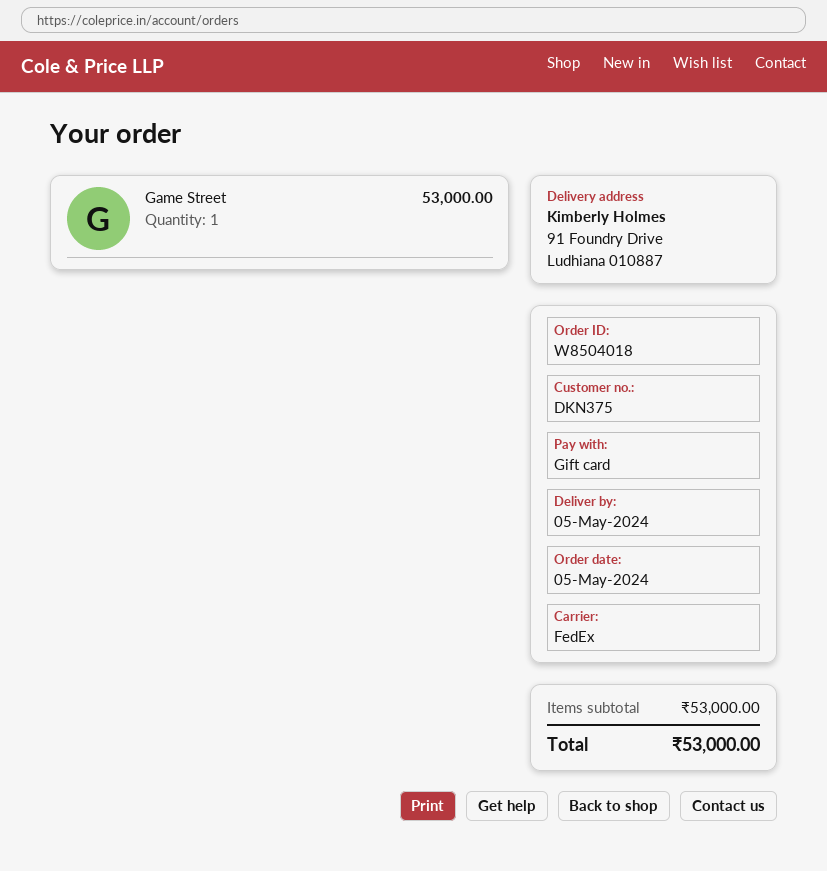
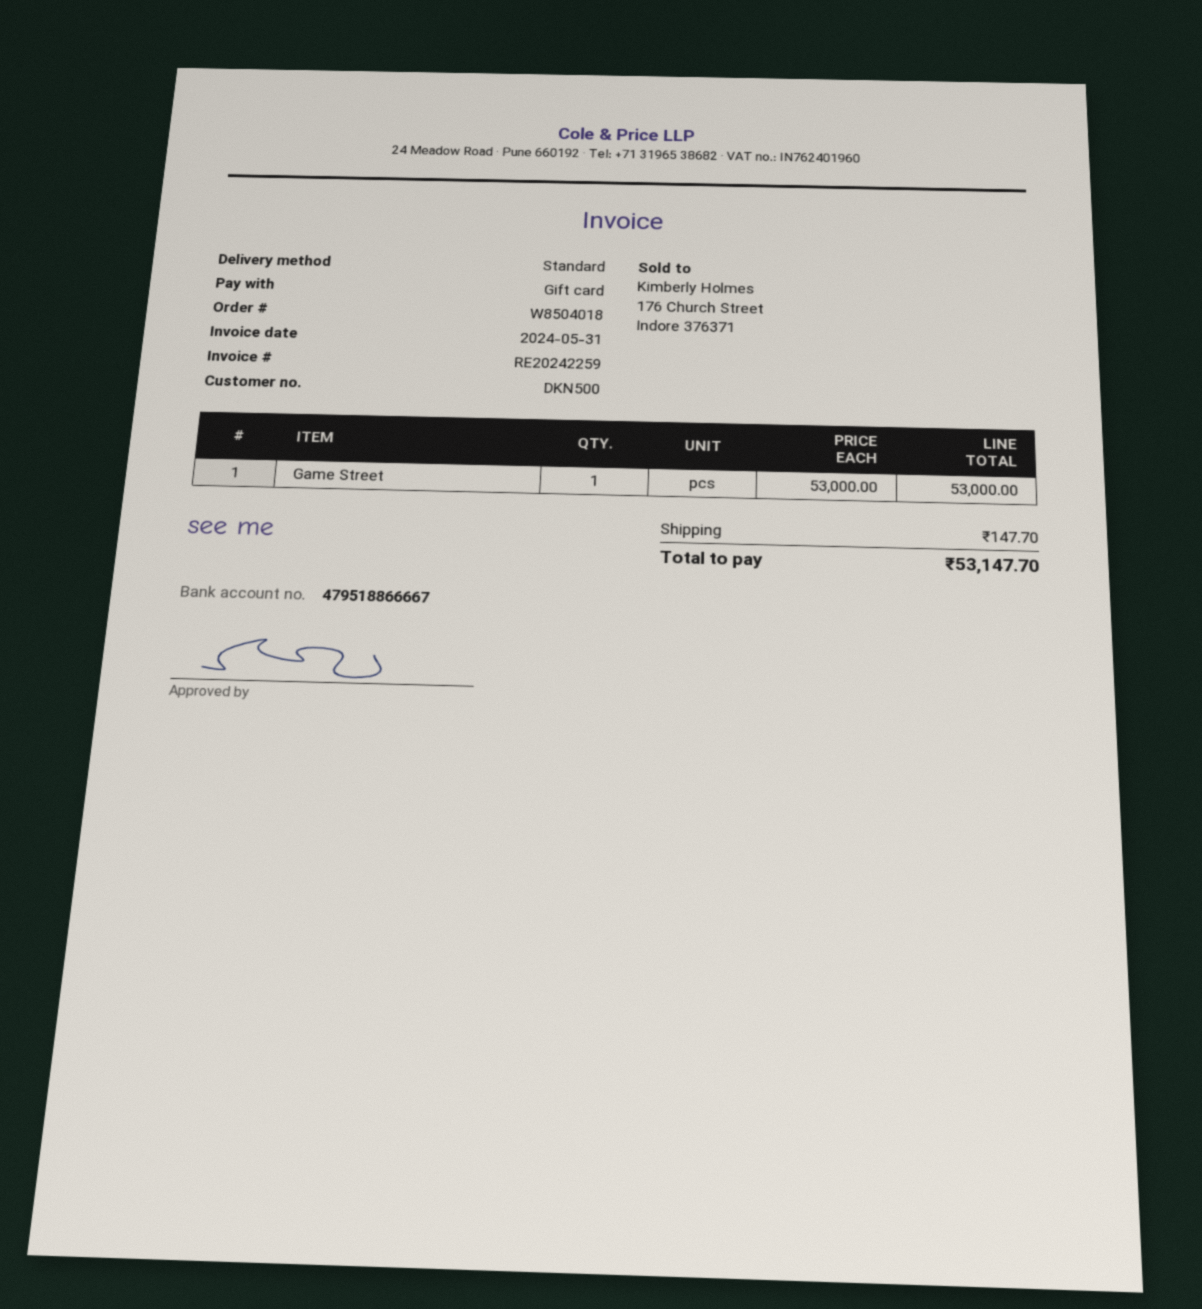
customer number: DKN375 -> DKN500
shipping method: FedEx -> standard
shipping: none -> 147.70
total: 53000.00 -> 53147.70

